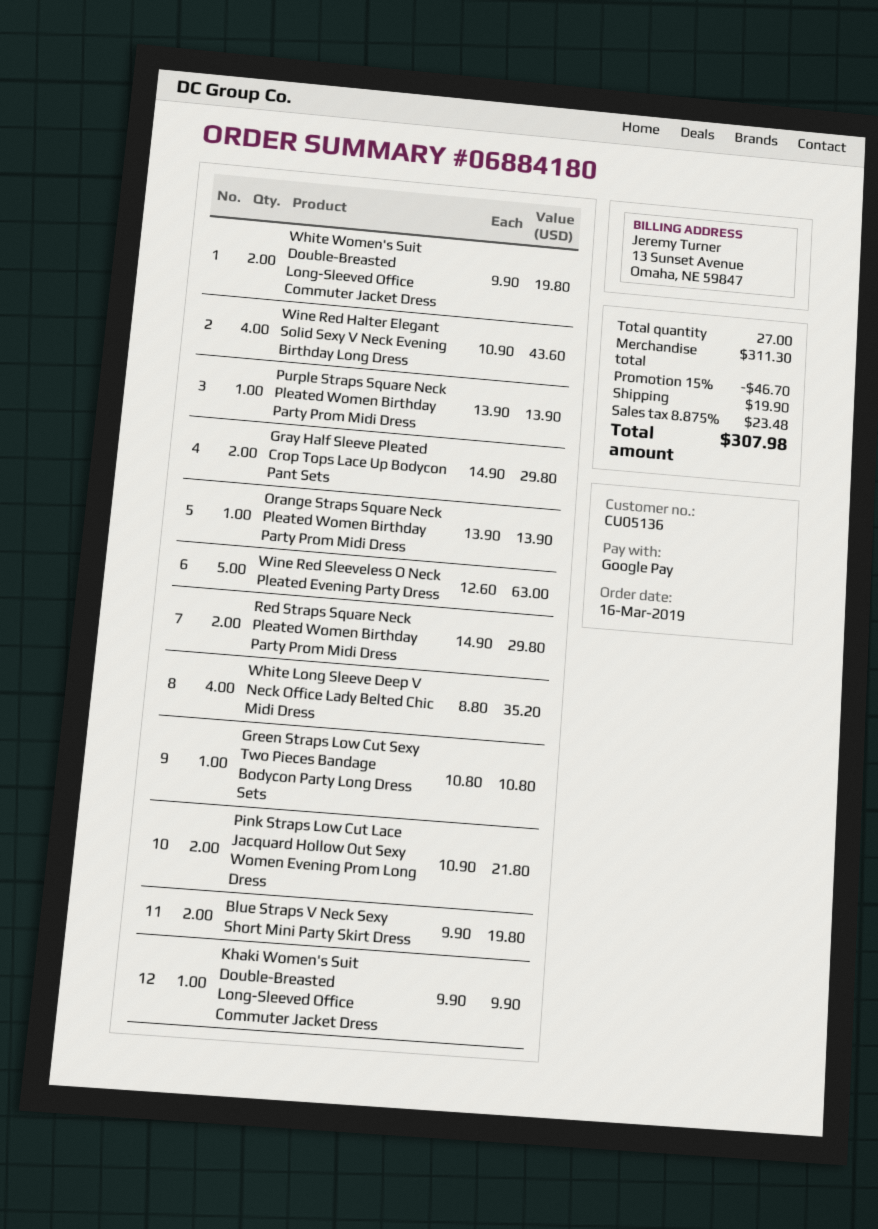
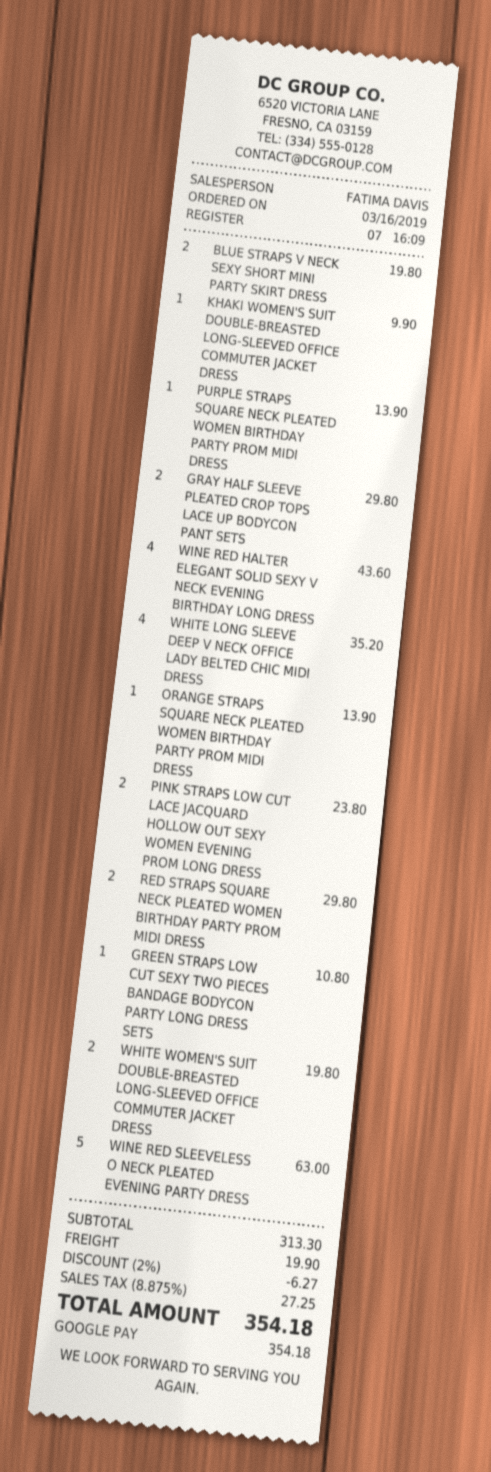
Pink Straps Low Cut Lace Jacquard Hollow Out Sexy Women Evening Prom Long Dress: 2 for 21.80 -> 2 for 23.80
subtotal: 311.30 -> 313.30
discount: 15% = 46.70 -> 2% = 6.27
tax: 8.875% = 23.48 -> 8.875% = 27.25
total: 307.98 -> 354.18

